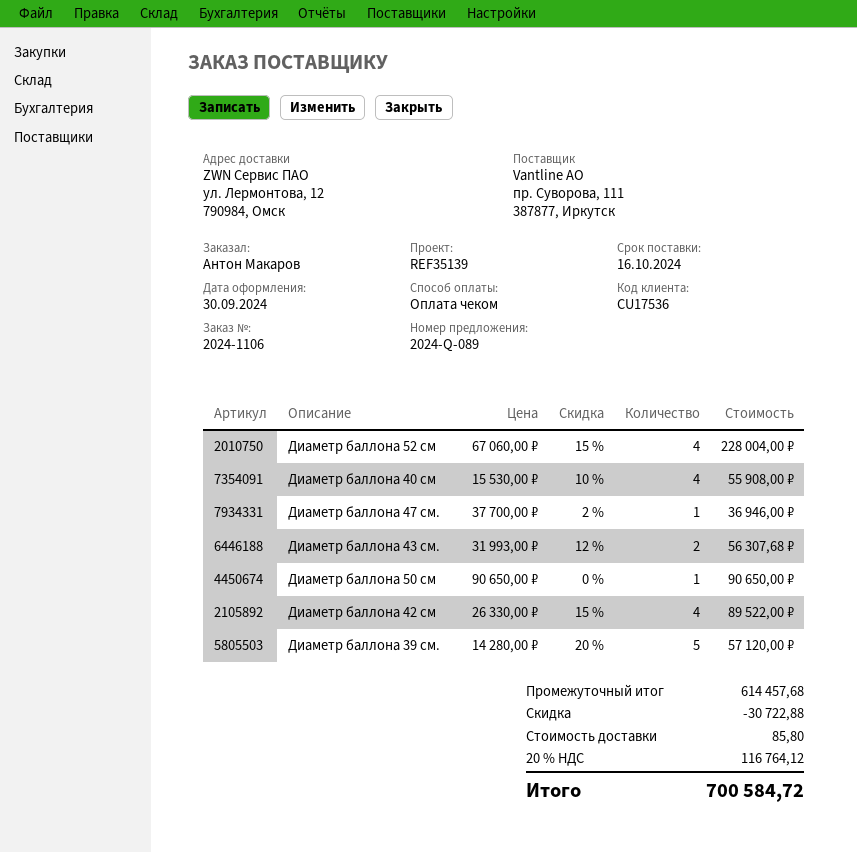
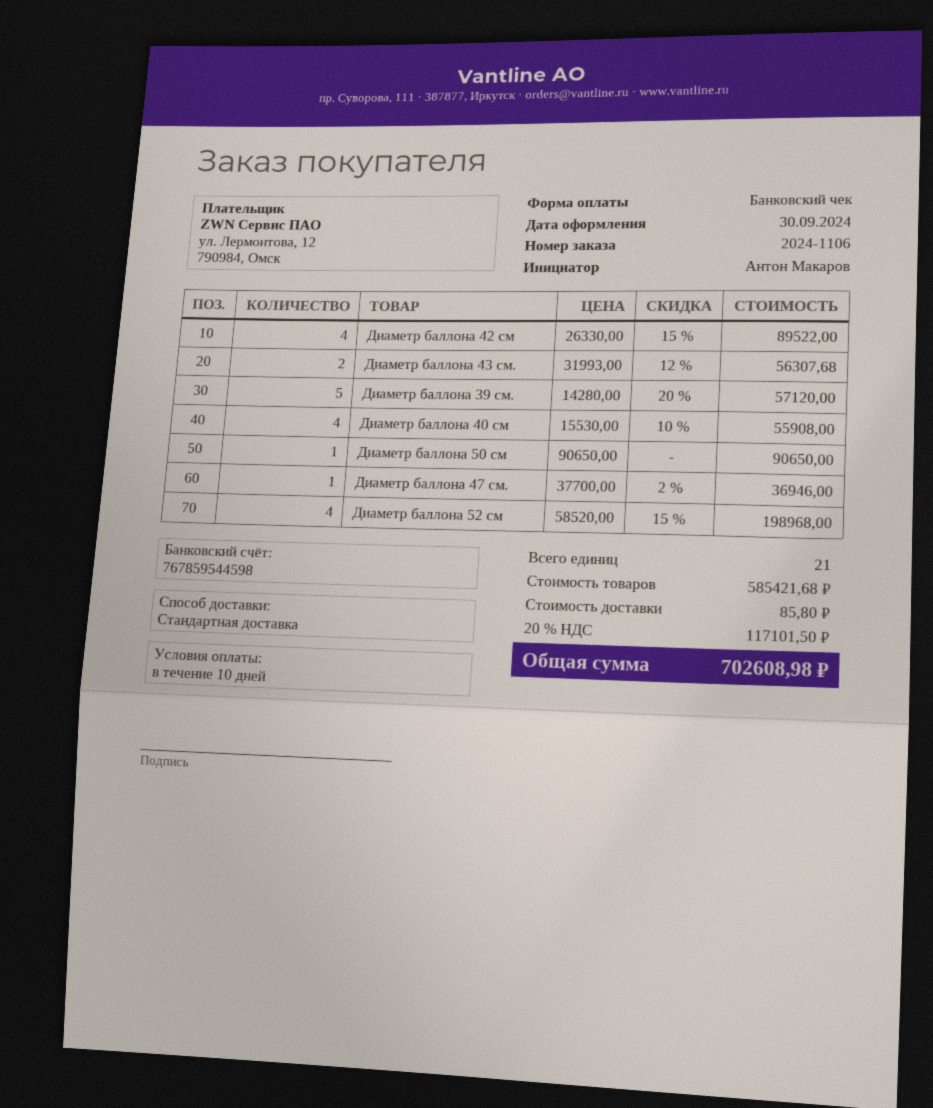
Диаметр баллона 52 см: 4 x 67060.00 - 15% = 228004.00 -> 4 x 58520.00 - 15% = 198968.00
subtotal: 614457.68 -> 585421.68
discount: 30722.88 -> none
tax: 20% = 116764.12 -> 20% = 117101.50
total: 700584.72 -> 702608.98

